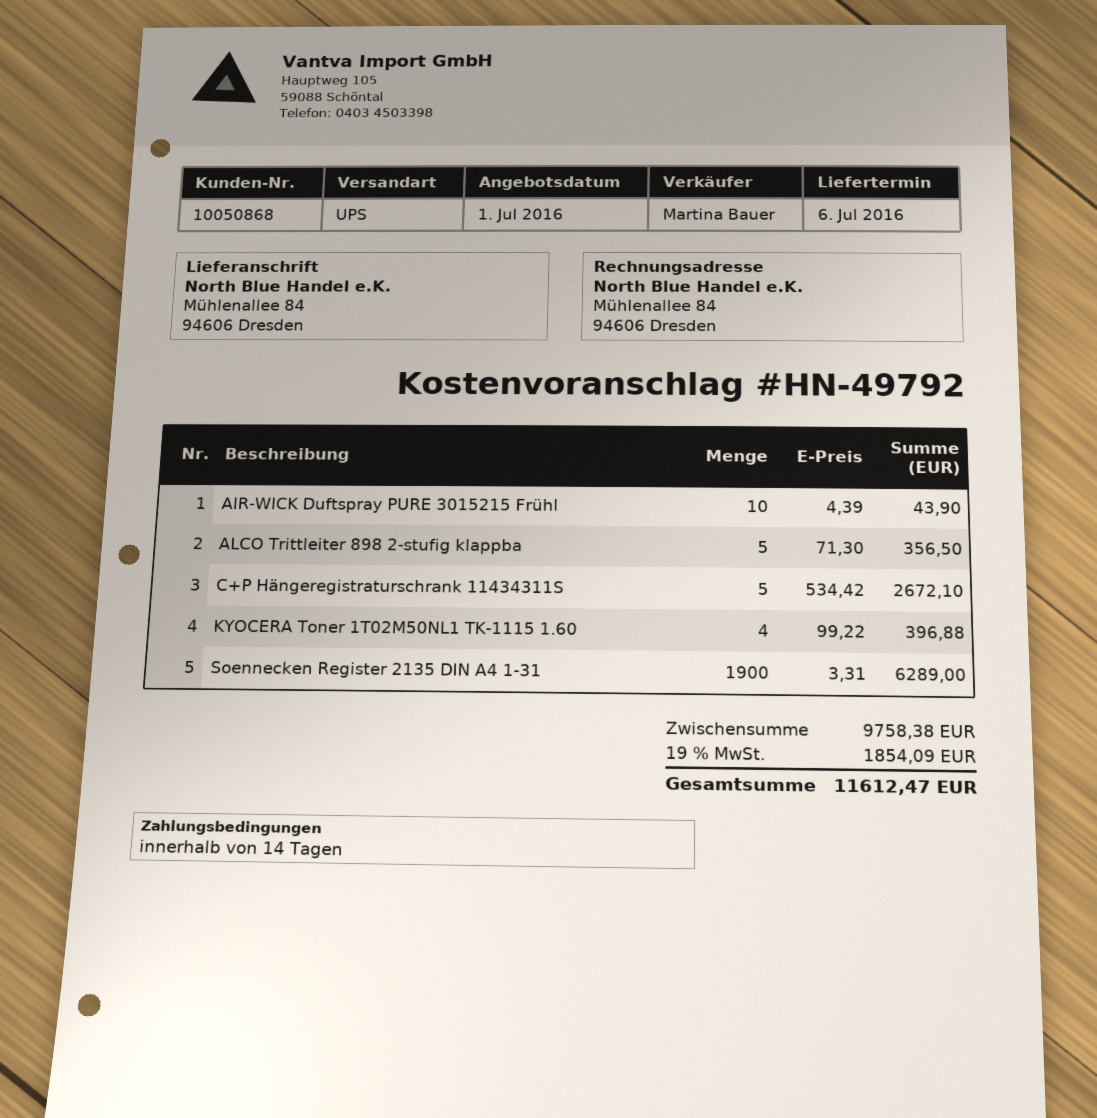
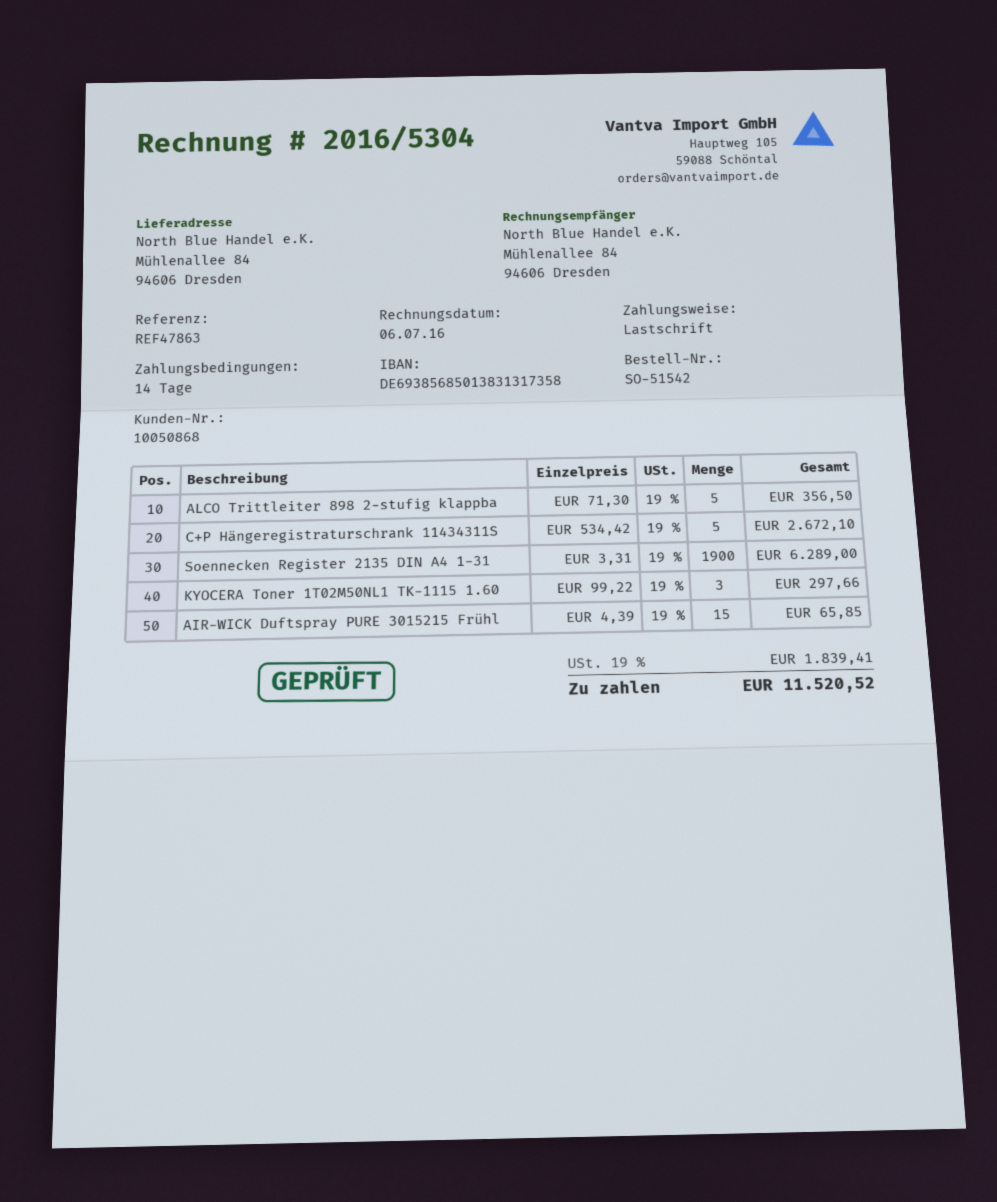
AIR-WICK Duftspray PURE 3015215 Frühl: 10 x 4.39 = 43.90 -> 15 x 4.39 = 65.85
KYOCERA Toner 1T02M50NL1 TK-1115 1.60: 4 x 99.22 = 396.88 -> 3 x 99.22 = 297.66
tax: 19% = 1854.09 -> 19% = 1839.41
total: 11612.47 -> 11520.52

